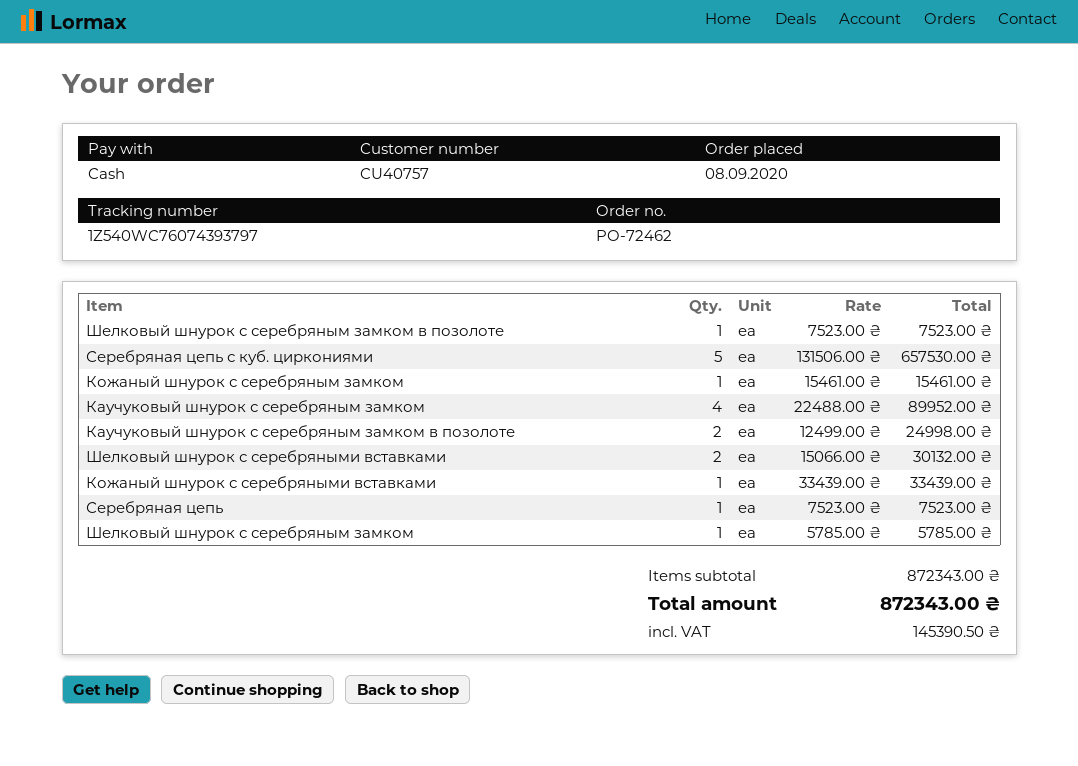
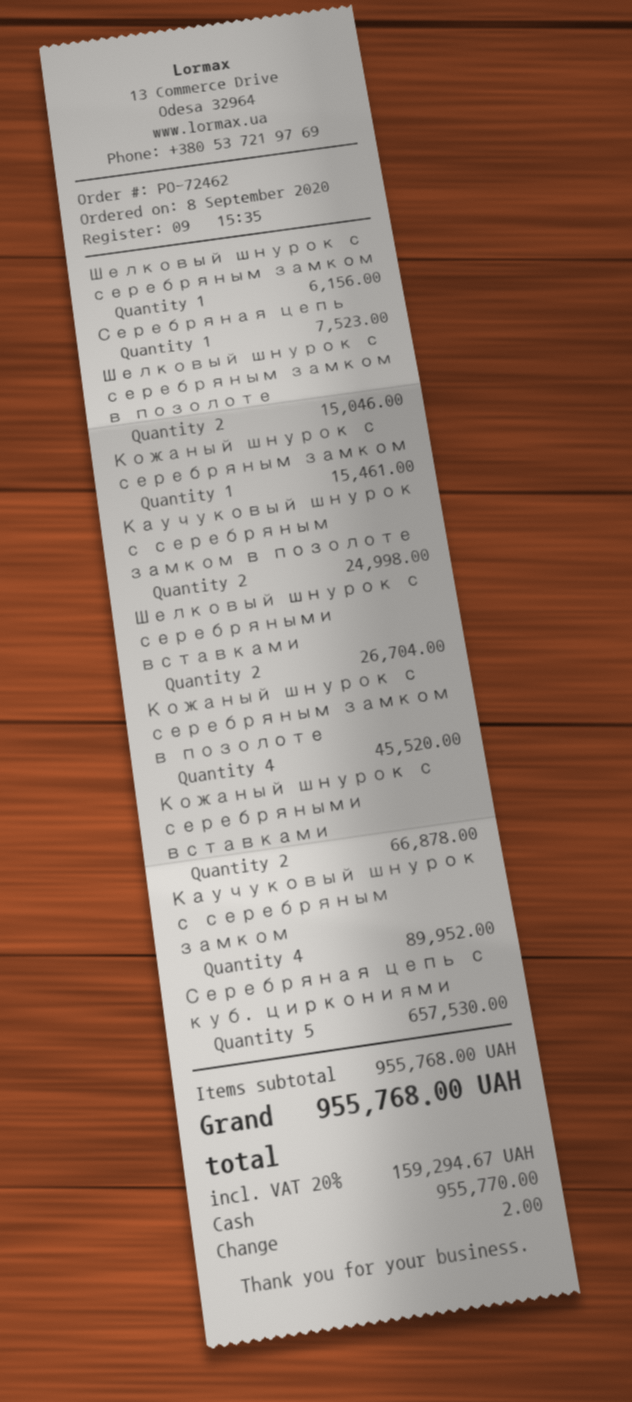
Шелковый шнурок с серебряным замком в позолоте: 1 for 7523.00 -> 2 for 15046.00
Шелковый шнурок с серебряными вставками: 2 for 30132.00 -> 2 for 26704.00
Кожаный шнурок с серебряными вставками: 1 for 33439.00 -> 2 for 66878.00
Шелковый шнурок с серебряным замком: 1 for 5785.00 -> 1 for 6156.00
Кожаный шнурок с серебряным замком в позолоте: none -> 4 for 45520.00
subtotal: 872343.00 -> 955768.00
tax: 145390.50 -> 159294.67
total: 872343.00 -> 955768.00

